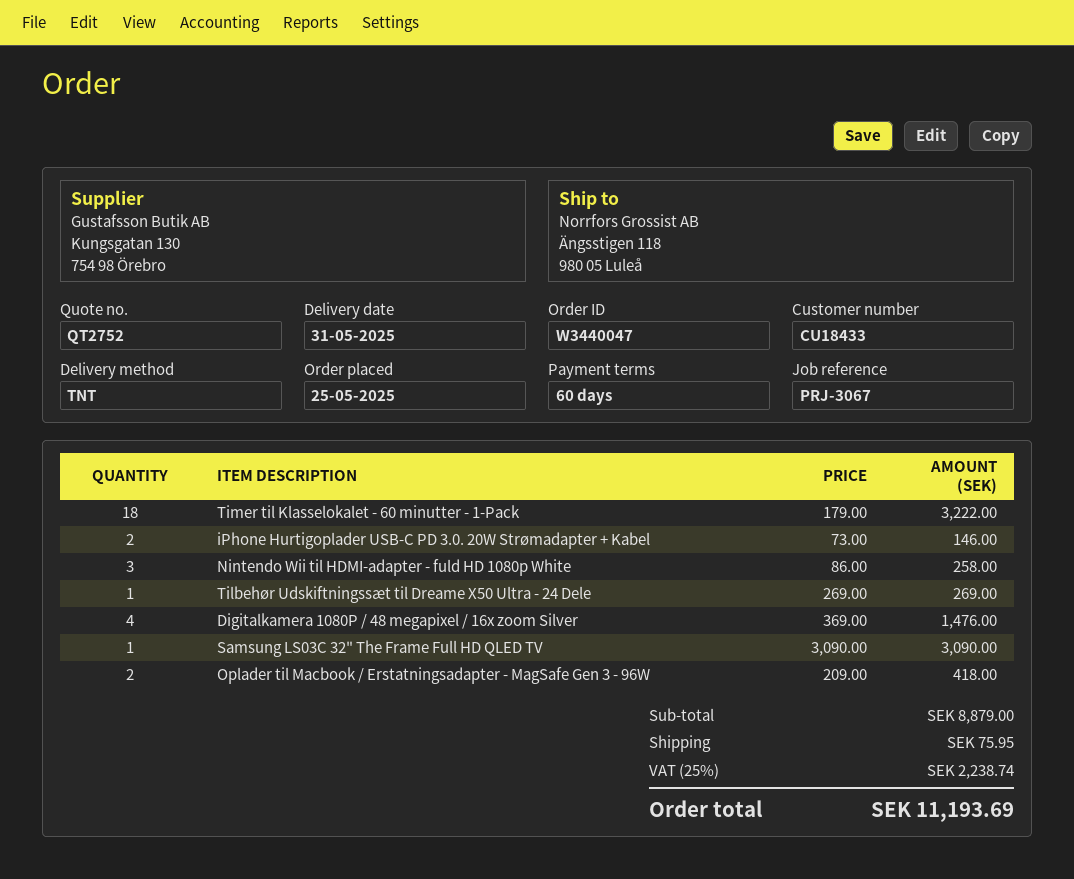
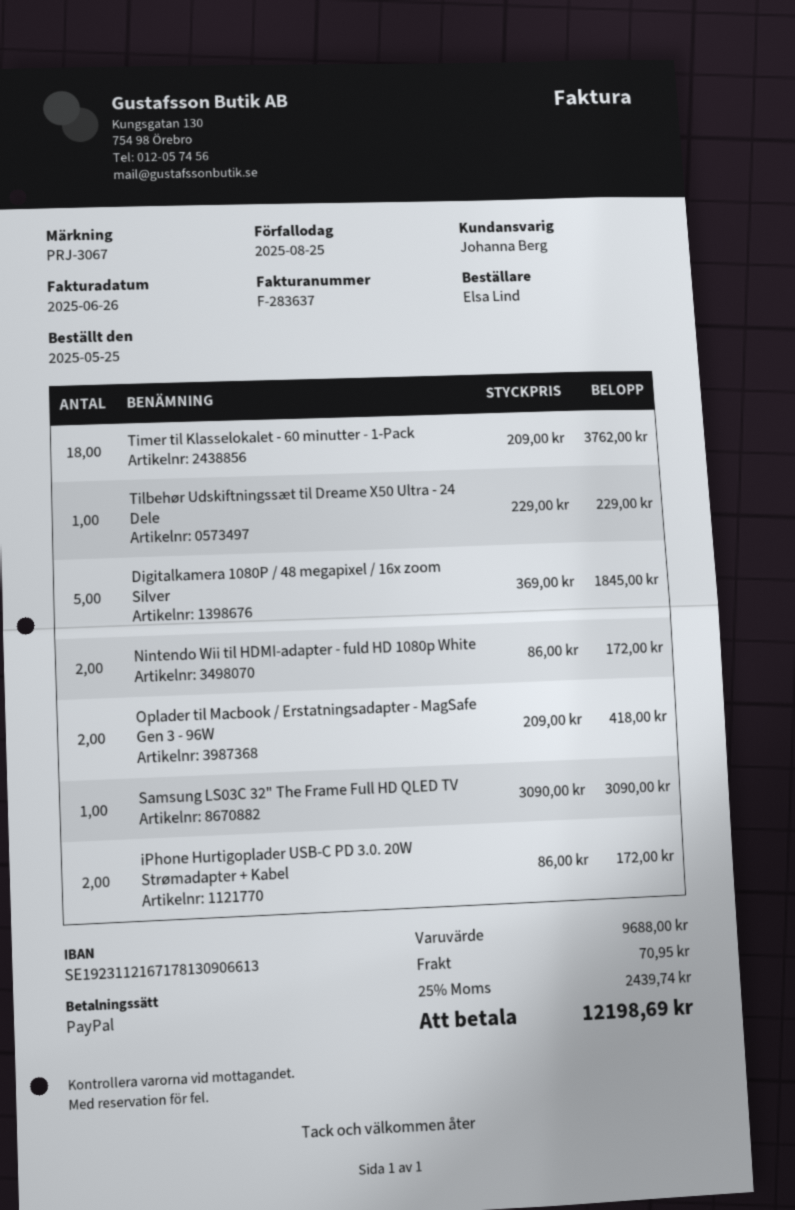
Timer til Klasselokalet - 60 minutter - 1-Pack: 18 x 179.00 = 3222.00 -> 18 x 209.00 = 3762.00
iPhone Hurtigoplader USB-C PD 3.0. 20W Strømadapter + Kabel: 2 x 73.00 = 146.00 -> 2 x 86.00 = 172.00
Nintendo Wii til HDMI-adapter - fuld HD 1080p White: 3 x 86.00 = 258.00 -> 2 x 86.00 = 172.00
Tilbehør Udskiftningssæt til Dreame X50 Ultra - 24 Dele: 1 x 269.00 = 269.00 -> 1 x 229.00 = 229.00
Digitalkamera 1080P / 48 megapixel / 16x zoom Silver: 4 x 369.00 = 1476.00 -> 5 x 369.00 = 1845.00
subtotal: 8879.00 -> 9688.00
shipping: 75.95 -> 70.95
tax: 25% = 2238.74 -> 25% = 2439.74
total: 11193.69 -> 12198.69

